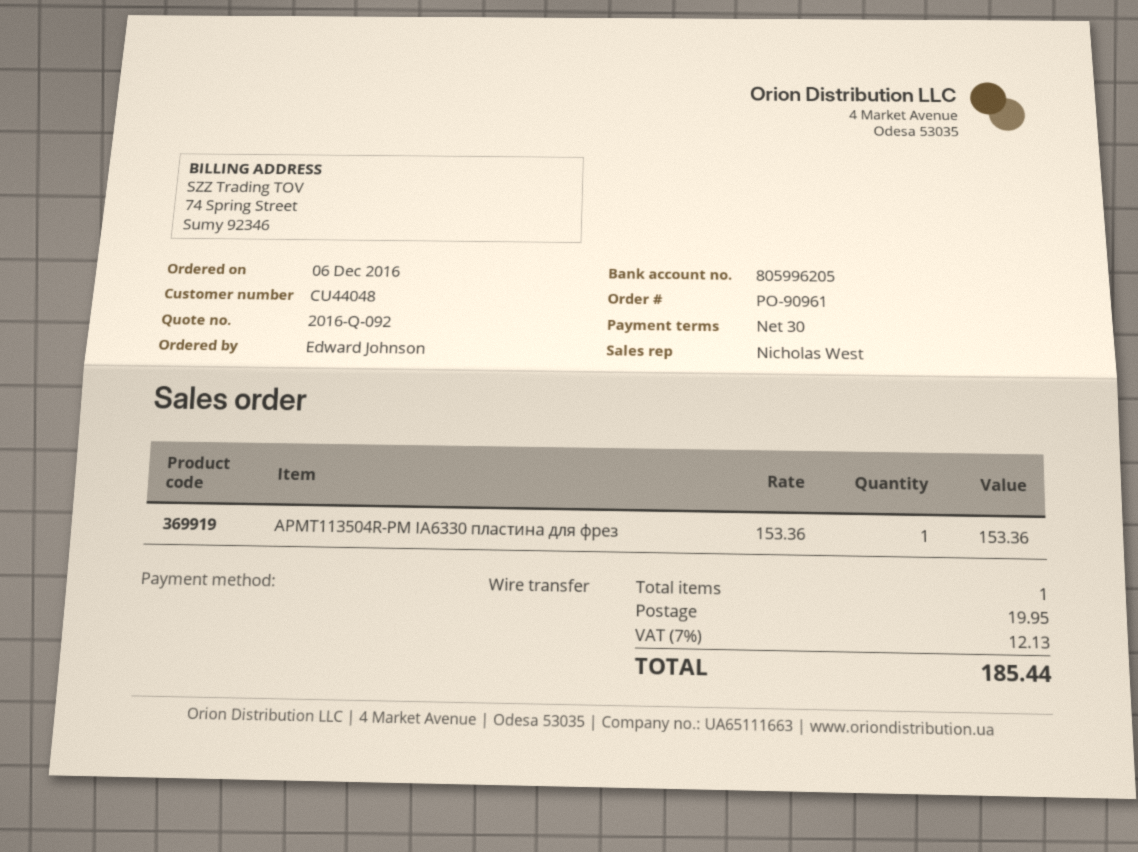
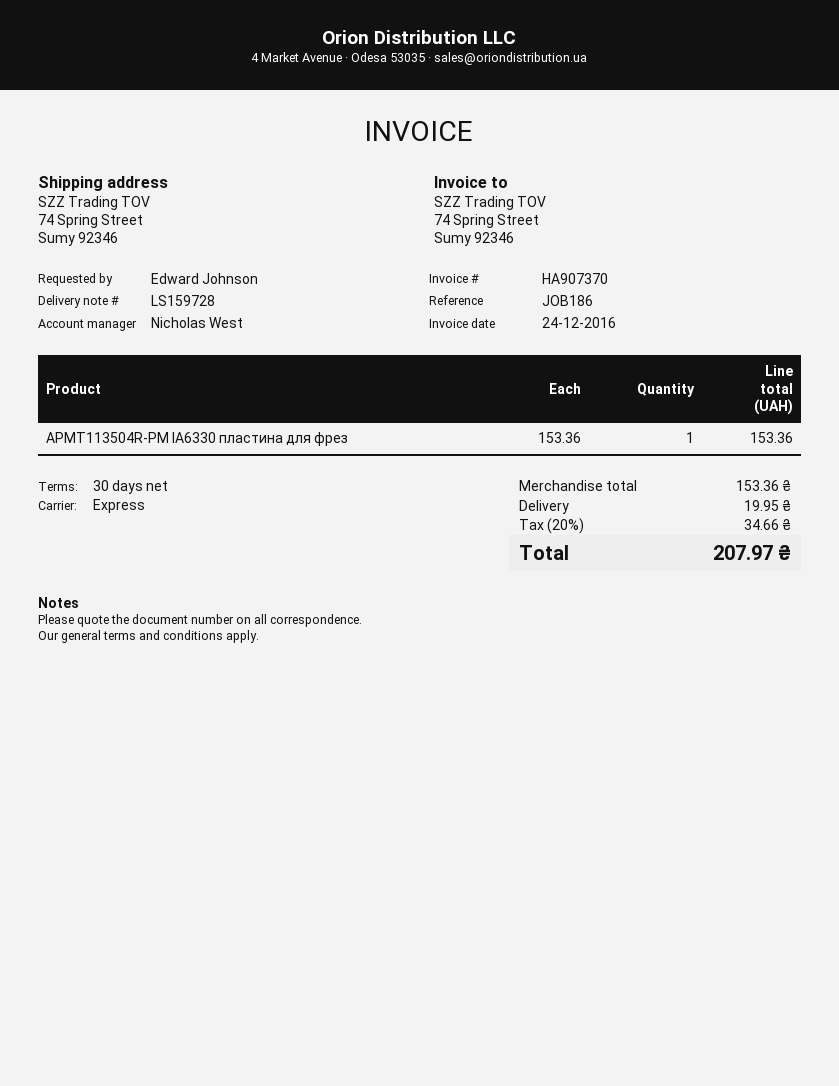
tax: 7% = 12.13 -> 20% = 34.66
total: 185.44 -> 207.97

